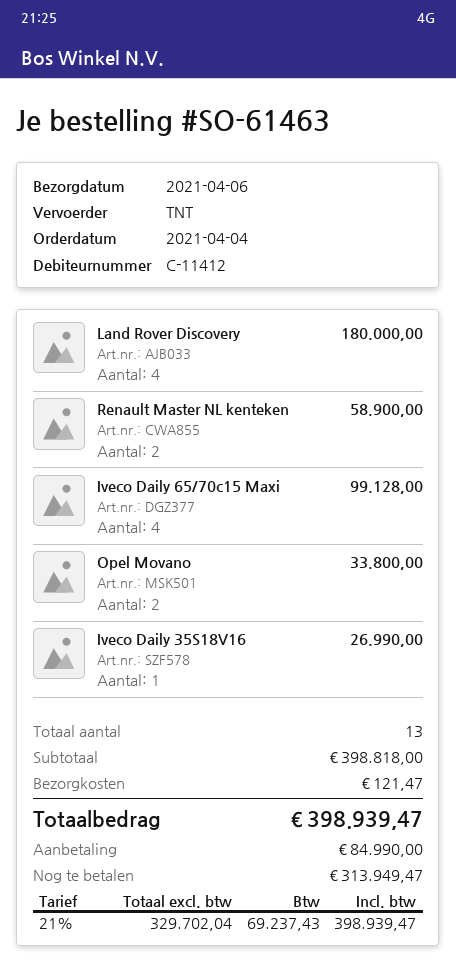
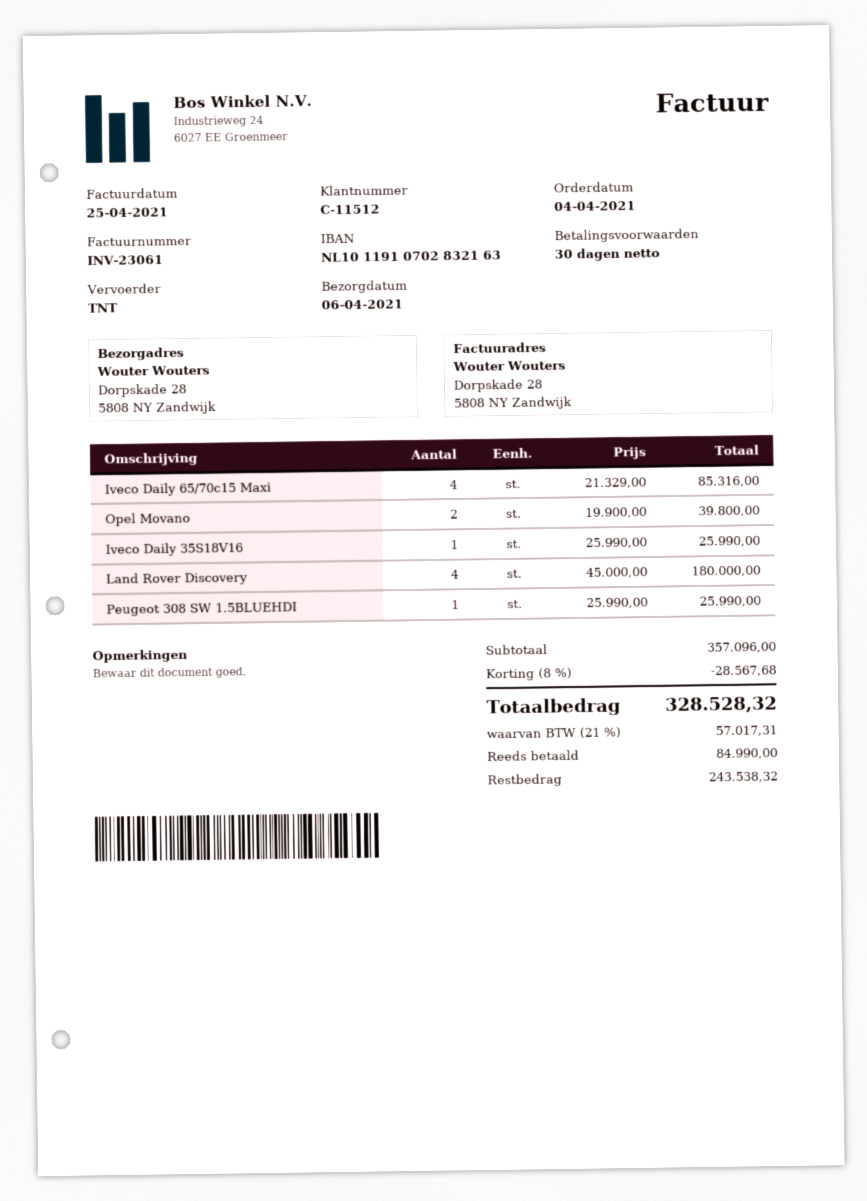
customer number: C-11412 -> C-11512
Renault Master NL kenteken: 2 for 58900.00 -> none
Iveco Daily 65/70c15 Maxi: 4 for 99128.00 -> 4 for 85316.00
Opel Movano: 2 for 33800.00 -> 2 for 39800.00
Iveco Daily 35S18V16: 1 for 26990.00 -> 1 for 25990.00
Peugeot 308 SW 1.5BLUEHDI: none -> 1 for 25990.00
subtotal: 398818.00 -> 357096.00
discount: none -> 8% = 28567.68
shipping: 121.47 -> none
tax: 21% = 69237.43 -> 21% = 57017.31
total: 398939.47 -> 328528.32
balance: 313949.47 -> 243538.32

